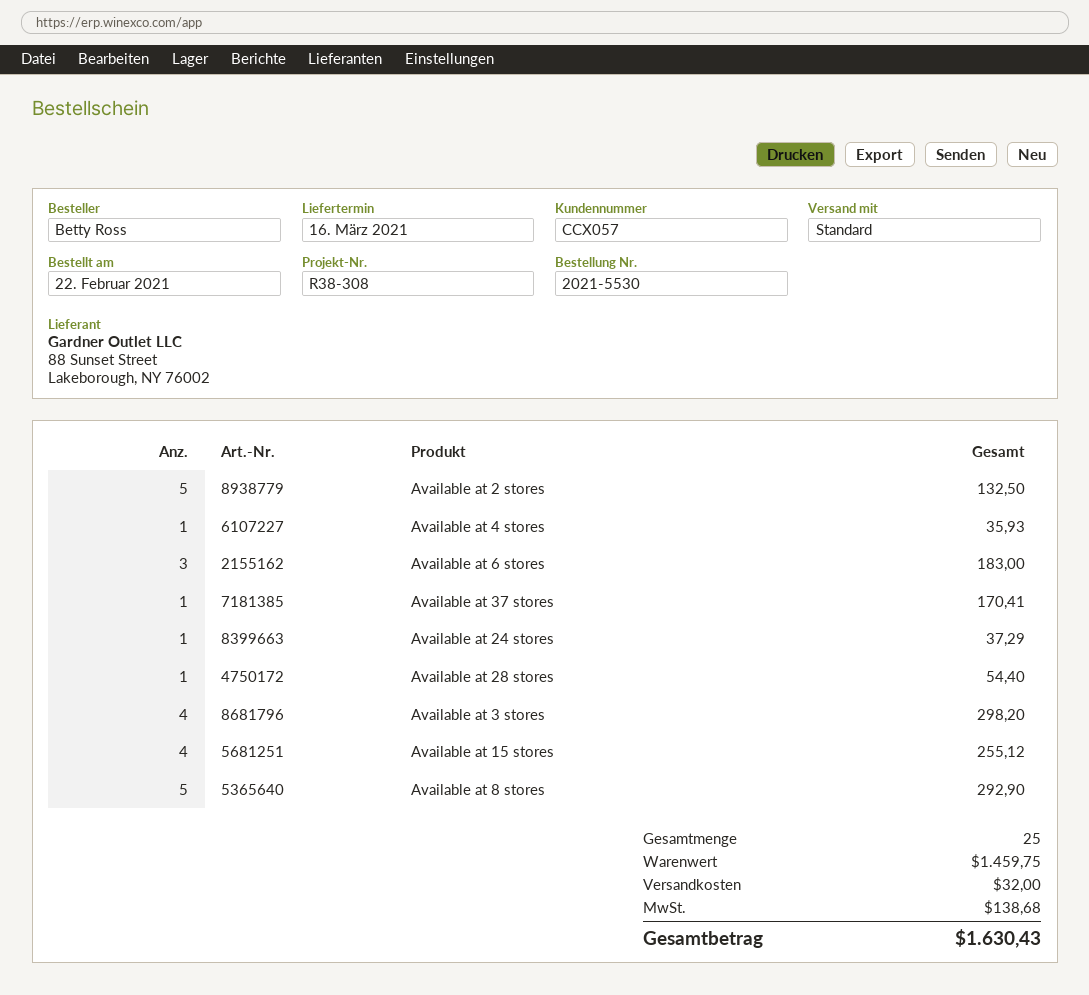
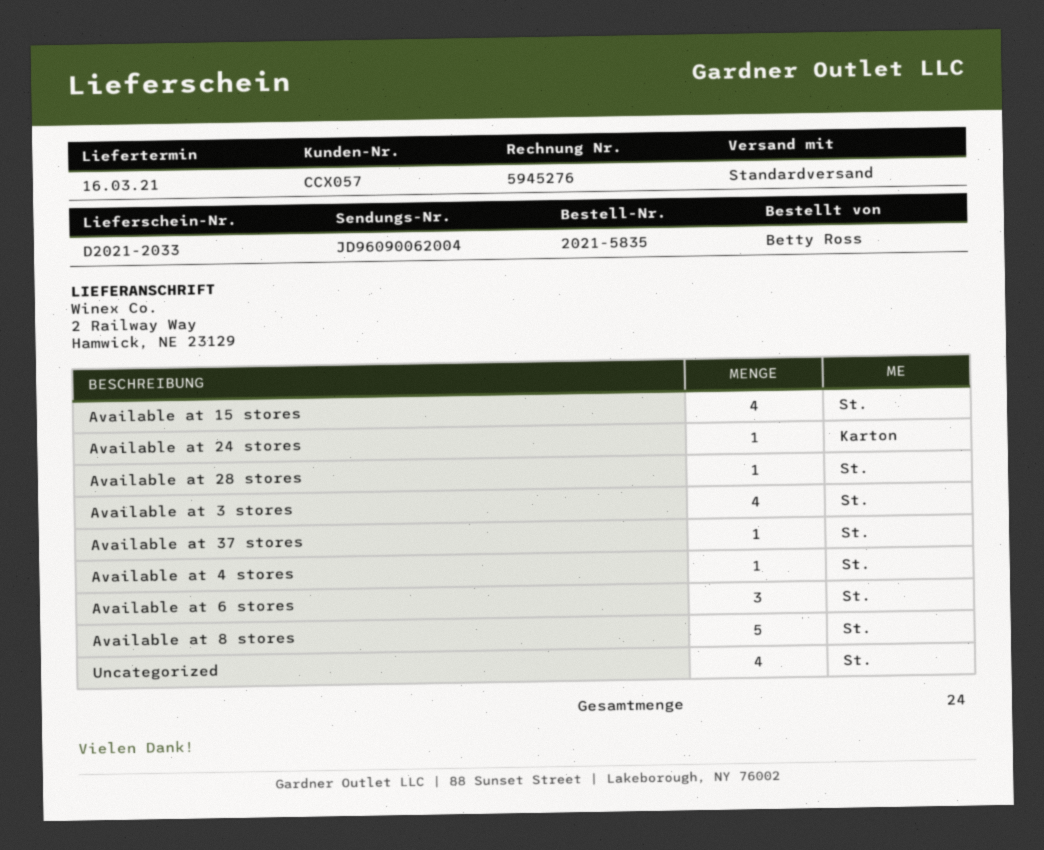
order number: 2021-5530 -> 2021-5835
Available at 2 stores: 5 -> none
Uncategorized: none -> 4
total quantity: 25 -> 24

